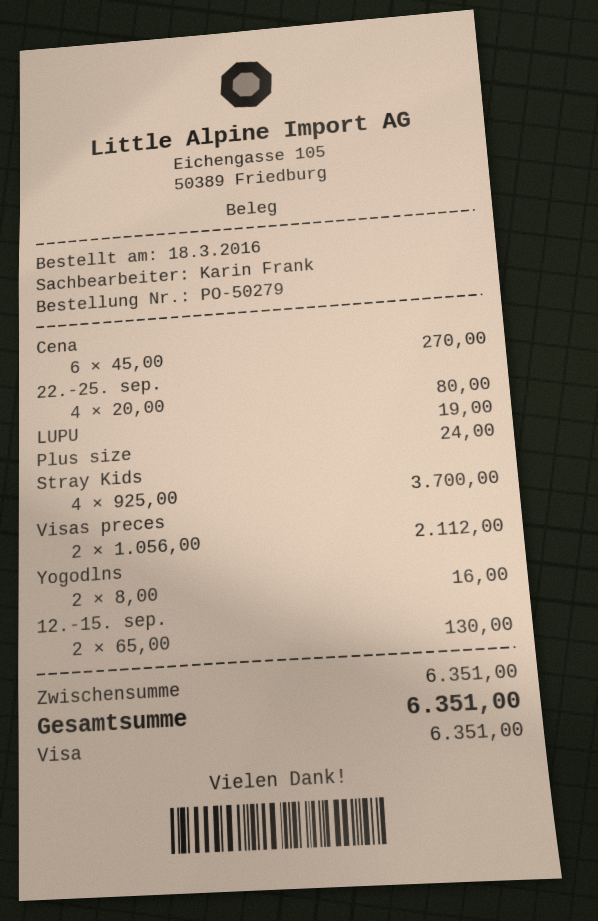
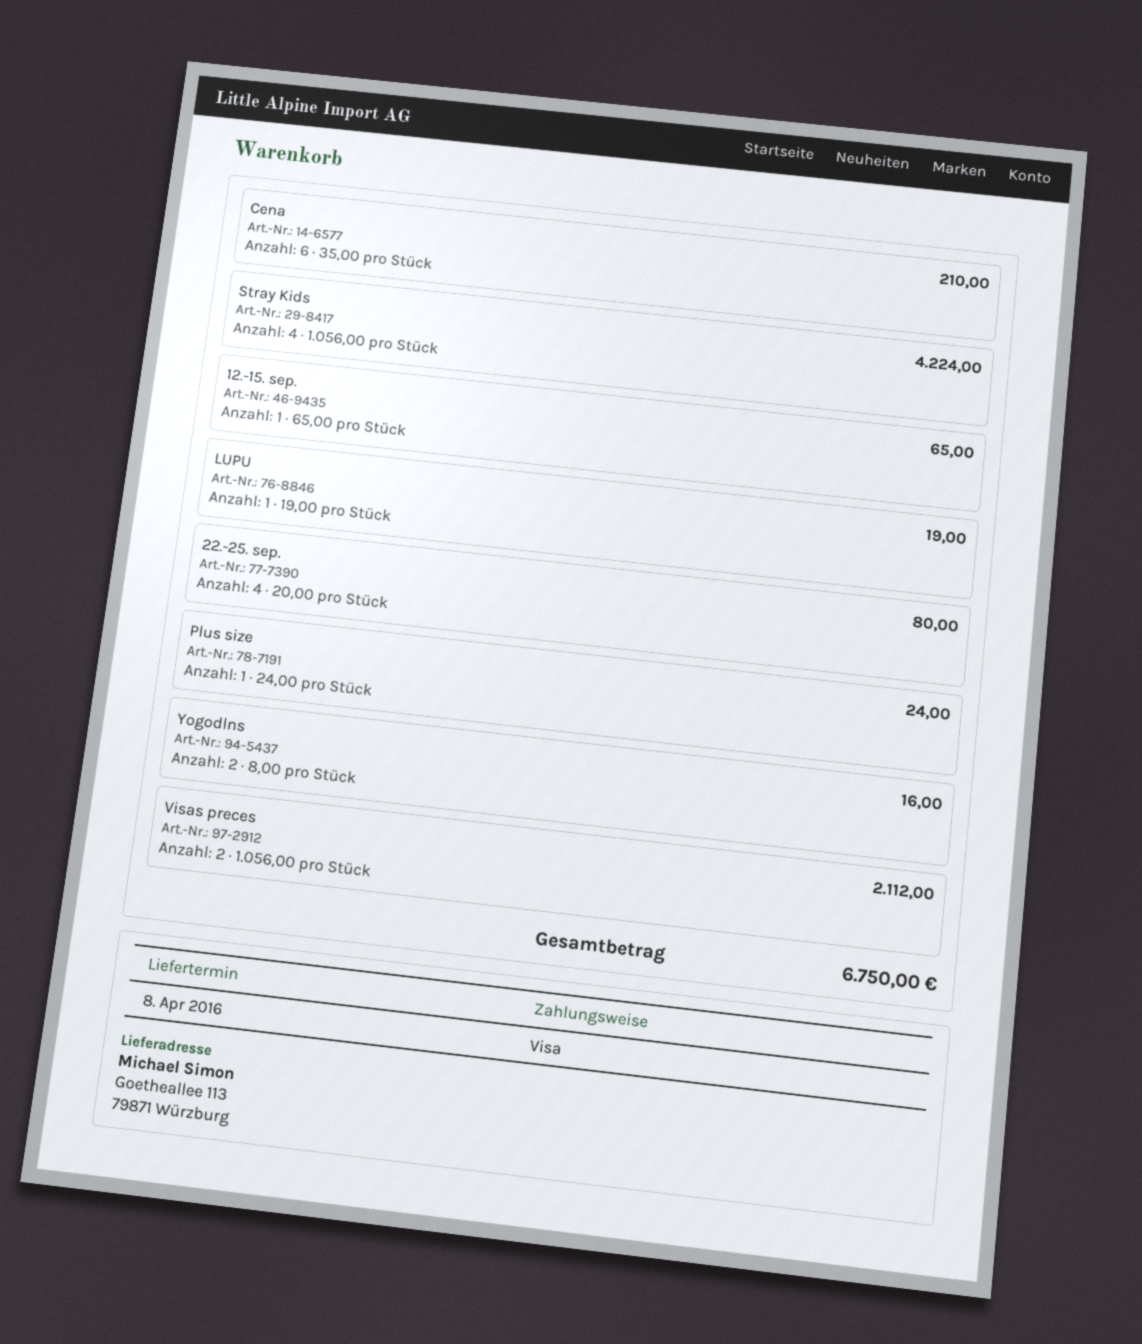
Cena: 6 x 45.00 = 270.00 -> 6 x 35.00 = 210.00
Stray Kids: 4 x 925.00 = 3700.00 -> 4 x 1056.00 = 4224.00
12.-15. sep.: 2 x 65.00 = 130.00 -> 1 x 65.00 = 65.00
total: 6351.00 -> 6750.00

